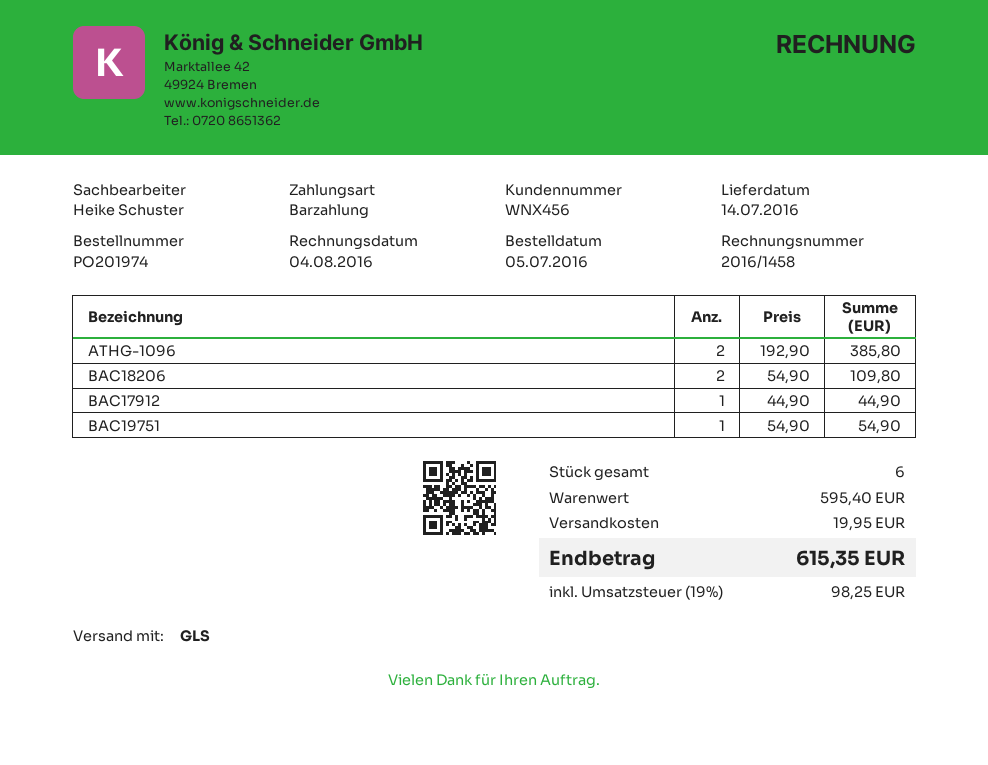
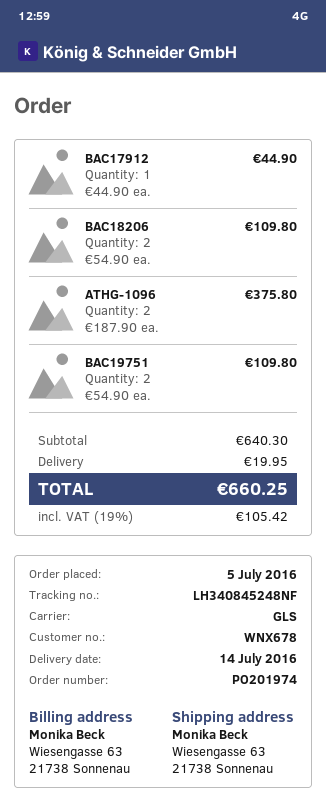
customer number: WNX456 -> WNX678
ATHG-1096: 2 x 192.90 = 385.80 -> 2 x 187.90 = 375.80
BAC19751: 1 x 54.90 = 54.90 -> 2 x 54.90 = 109.80
subtotal: 595.40 -> 640.30
tax: 19% = 98.25 -> 19% = 105.42
total: 615.35 -> 660.25

